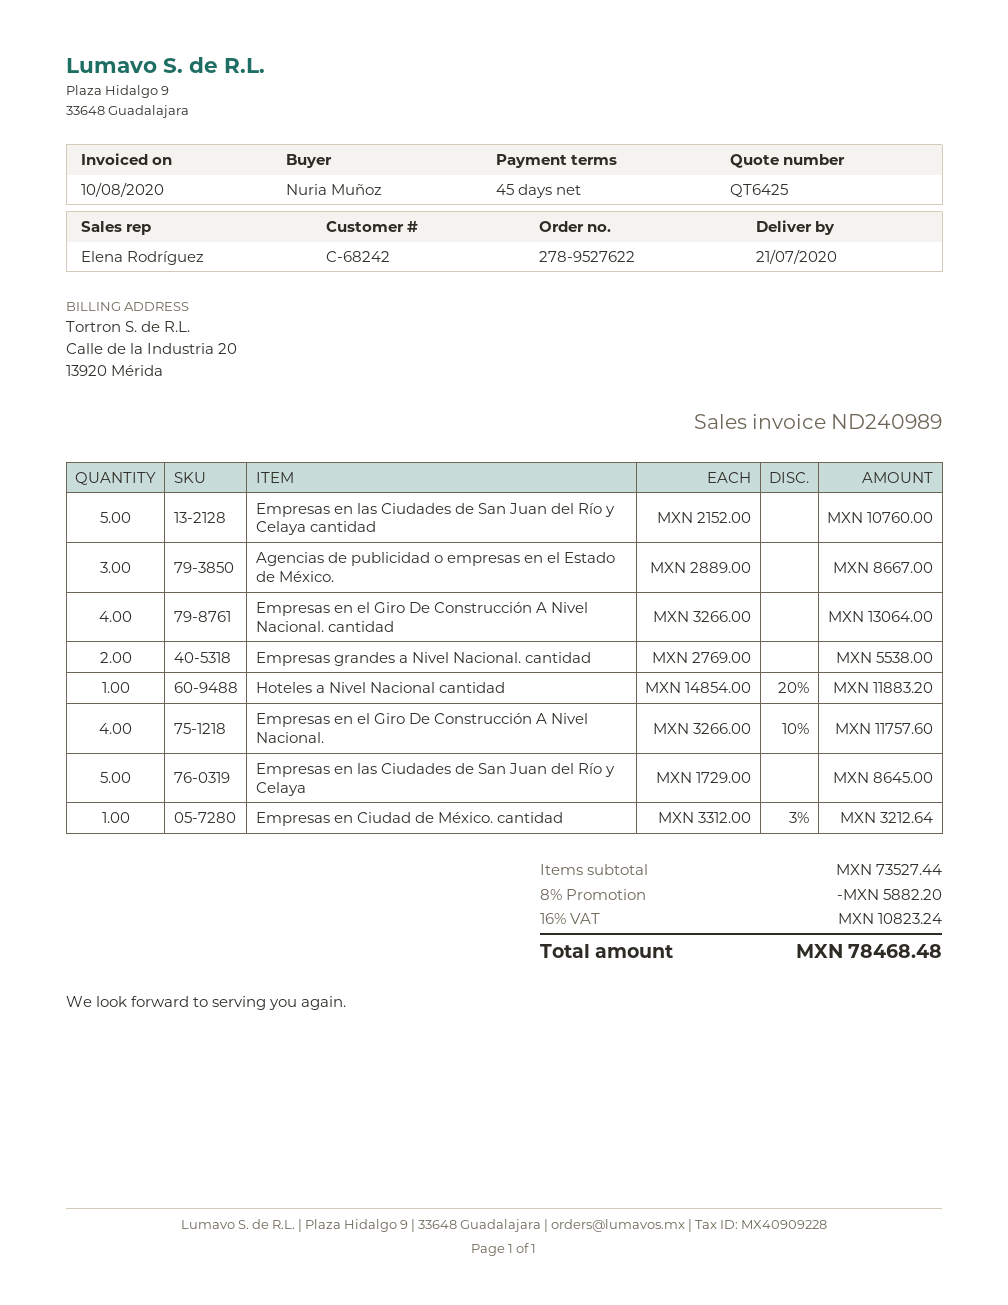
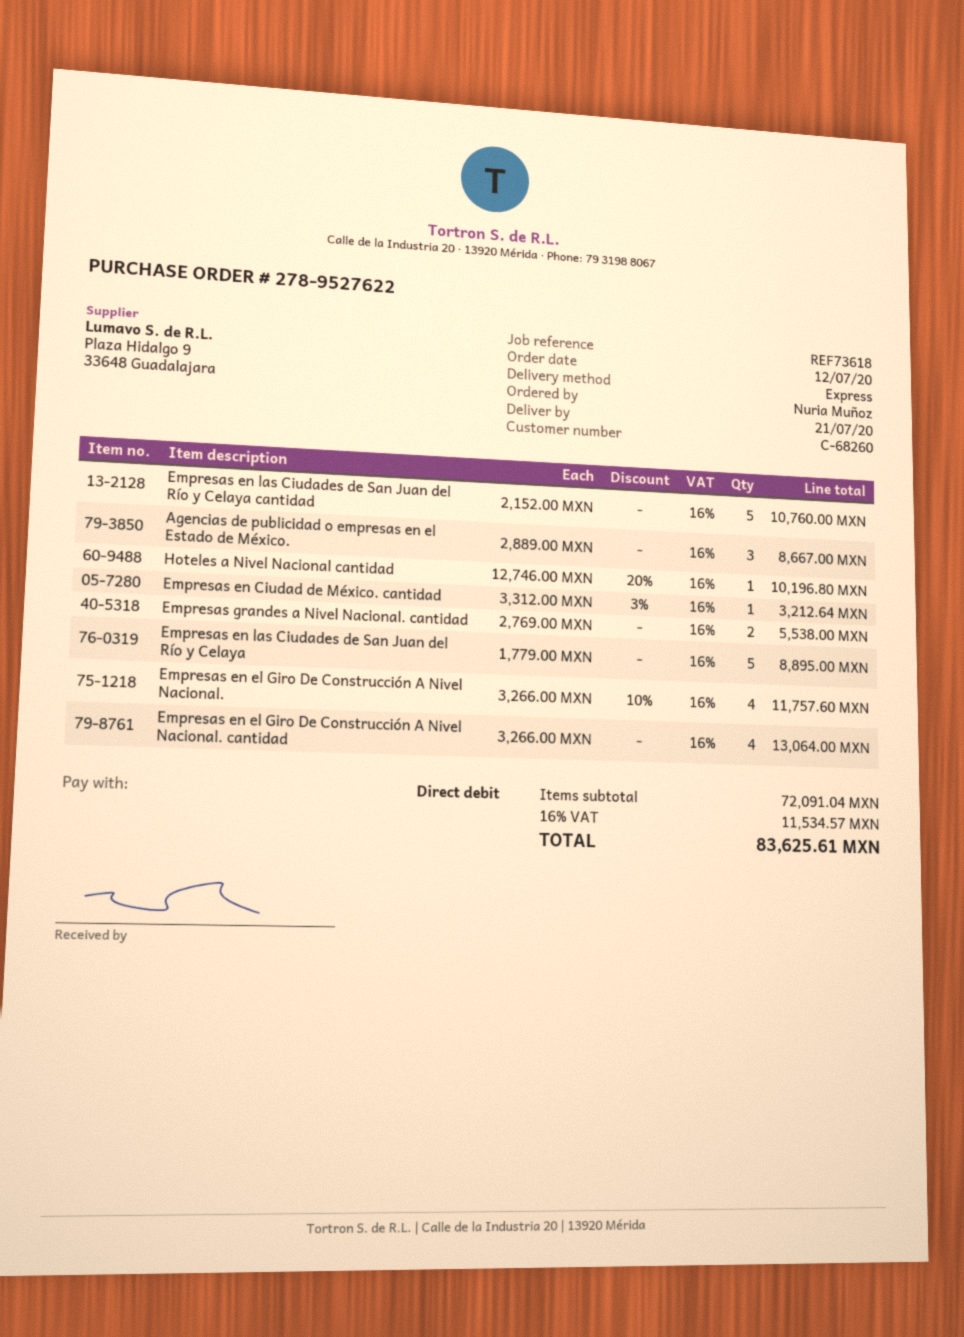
customer number: C-68242 -> C-68260
Hoteles a Nivel Nacional cantidad: 1 x 14854.00 - 20% = 11883.20 -> 1 x 12746.00 - 20% = 10196.80
Empresas en las Ciudades de San Juan del Río y Celaya: 5 x 1729.00 = 8645.00 -> 5 x 1779.00 = 8895.00
subtotal: 73527.44 -> 72091.04
discount: 8% = 5882.20 -> none
tax: 16% = 10823.24 -> 16% = 11534.57
total: 78468.48 -> 83625.61

